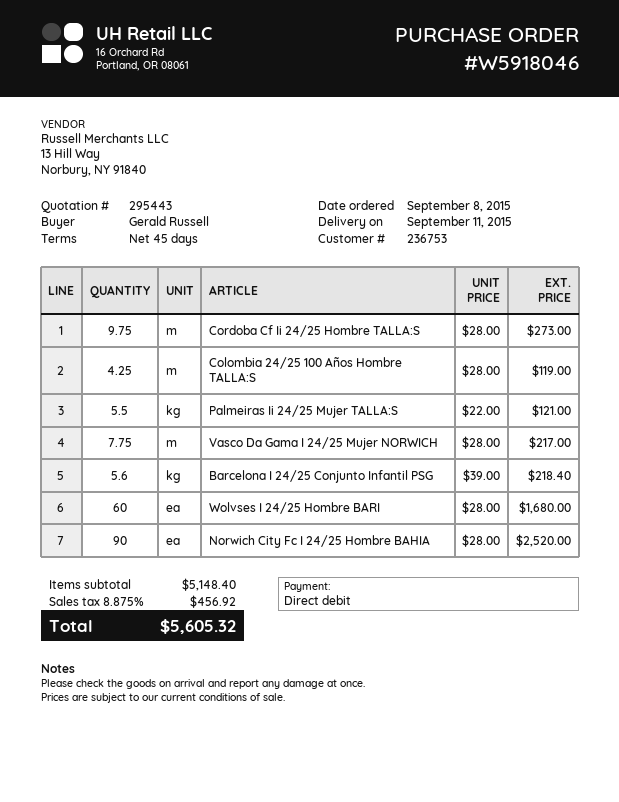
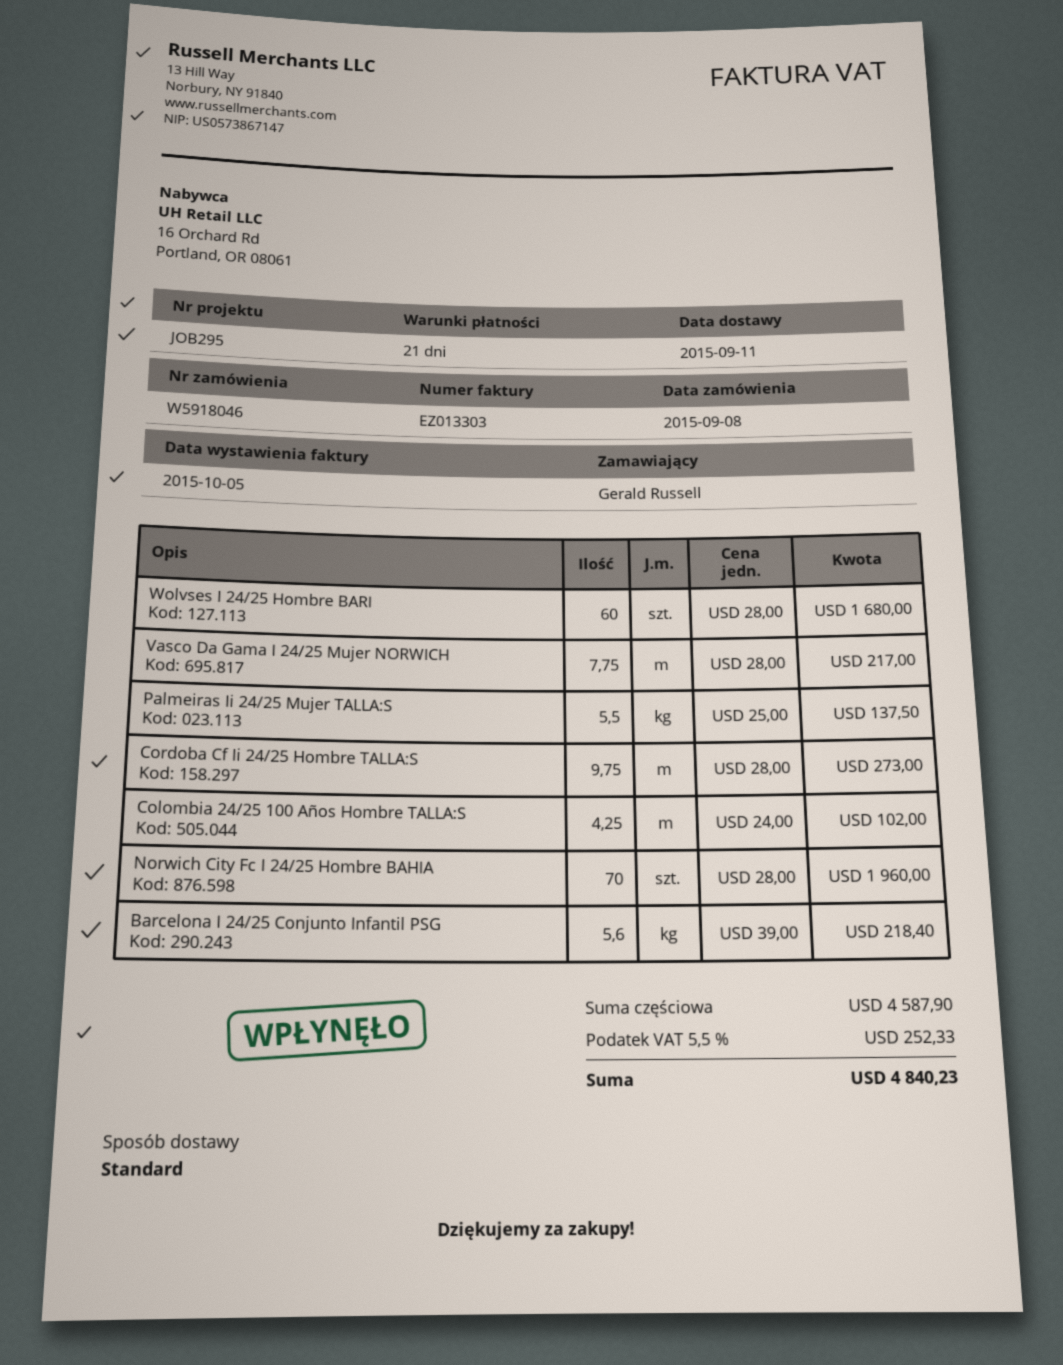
payment terms: 45 days -> 21 days
Colombia 24/25 100 Años Hombre TALLA:S: 4.25 x 28.00 = 119.00 -> 4.25 x 24.00 = 102.00
Palmeiras Ii 24/25 Mujer TALLA:S: 5.5 x 22.00 = 121.00 -> 5.5 x 25.00 = 137.50
Norwich City Fc I 24/25 Hombre BAHIA: 90 x 28.00 = 2520.00 -> 70 x 28.00 = 1960.00
subtotal: 5148.40 -> 4587.90
tax: 8.875% = 456.92 -> 5.5% = 252.33
total: 5605.32 -> 4840.23

